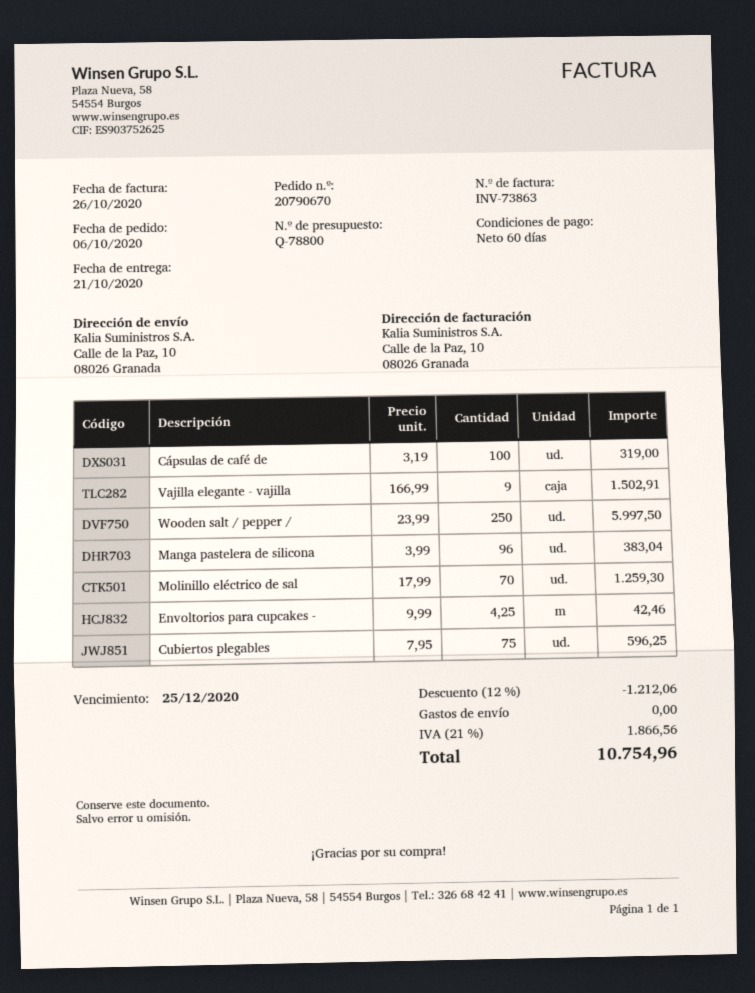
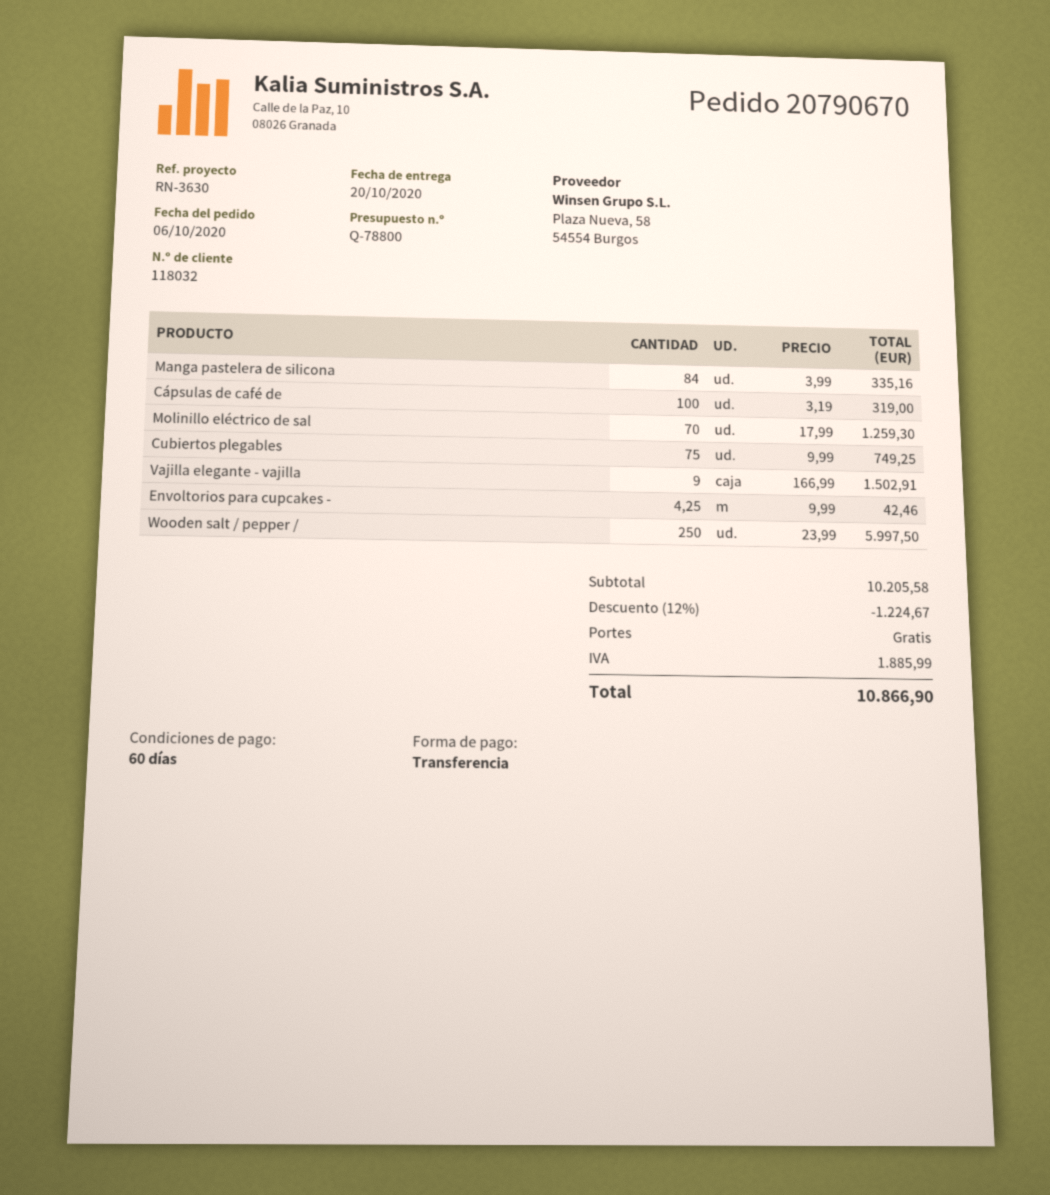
delivery date: 2020-10-21 -> 2020-10-20
Manga pastelera de silicona: 96 x 3.99 = 383.04 -> 84 x 3.99 = 335.16
Cubiertos plegables: 75 x 7.95 = 596.25 -> 75 x 9.99 = 749.25
discount: 12% = 1212.06 -> 12% = 1224.67
tax: 1866.56 -> 1885.99
total: 10754.96 -> 10866.90

